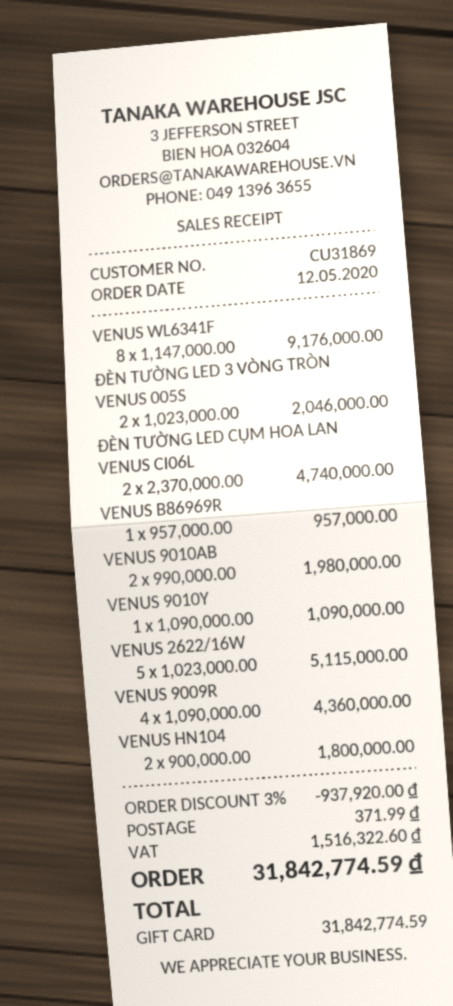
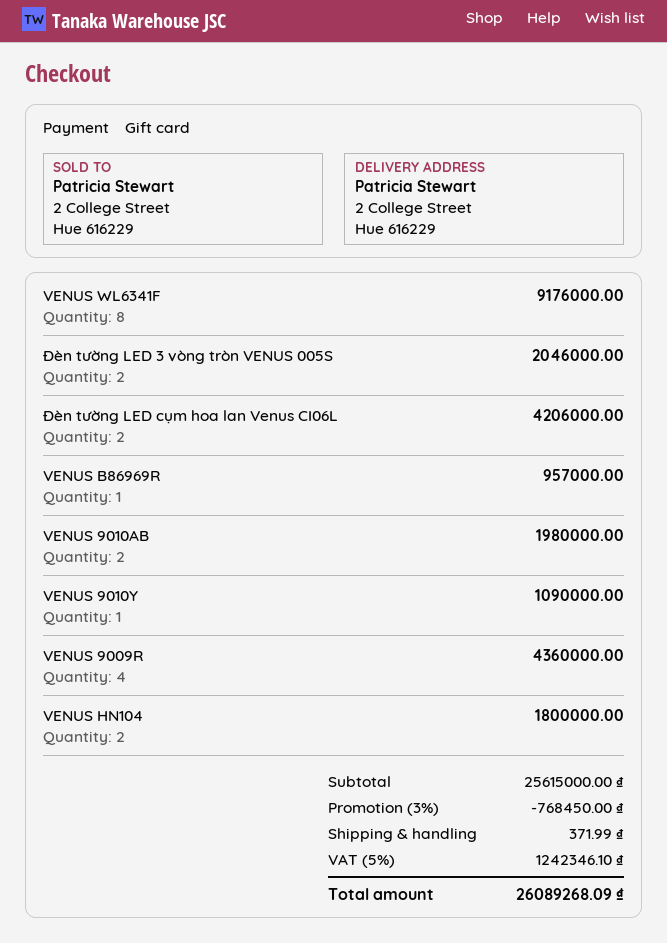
ĐÈN TƯỜNG LED CỤM HOA LAN VENUS CI06L: 2 for 4740000.00 -> 2 for 4206000.00
VENUS 2622/16W: 5 for 5115000.00 -> none
discount: 3% = 937920.00 -> 3% = 768450.00
tax: 1516322.60 -> 1242346.10
total: 31842774.59 -> 26089268.09

